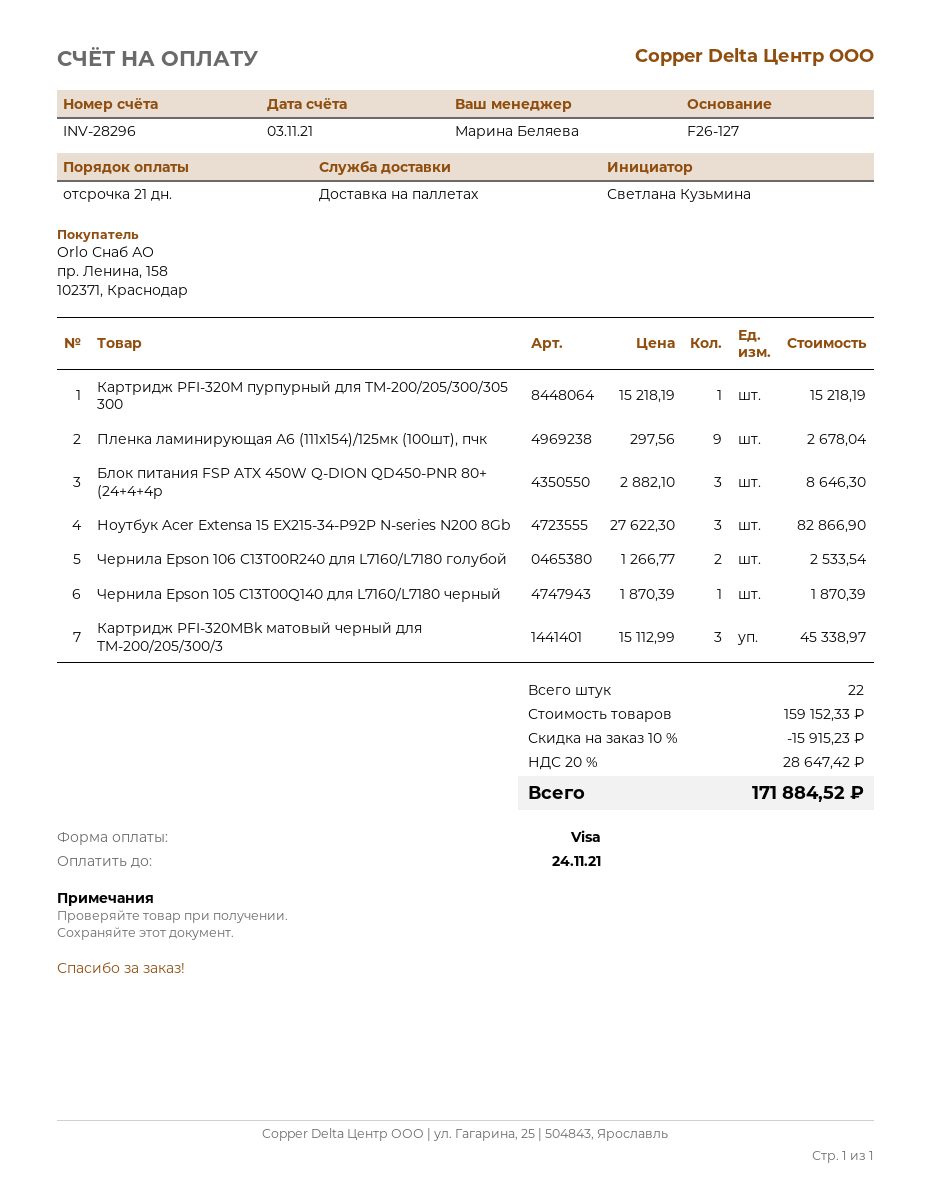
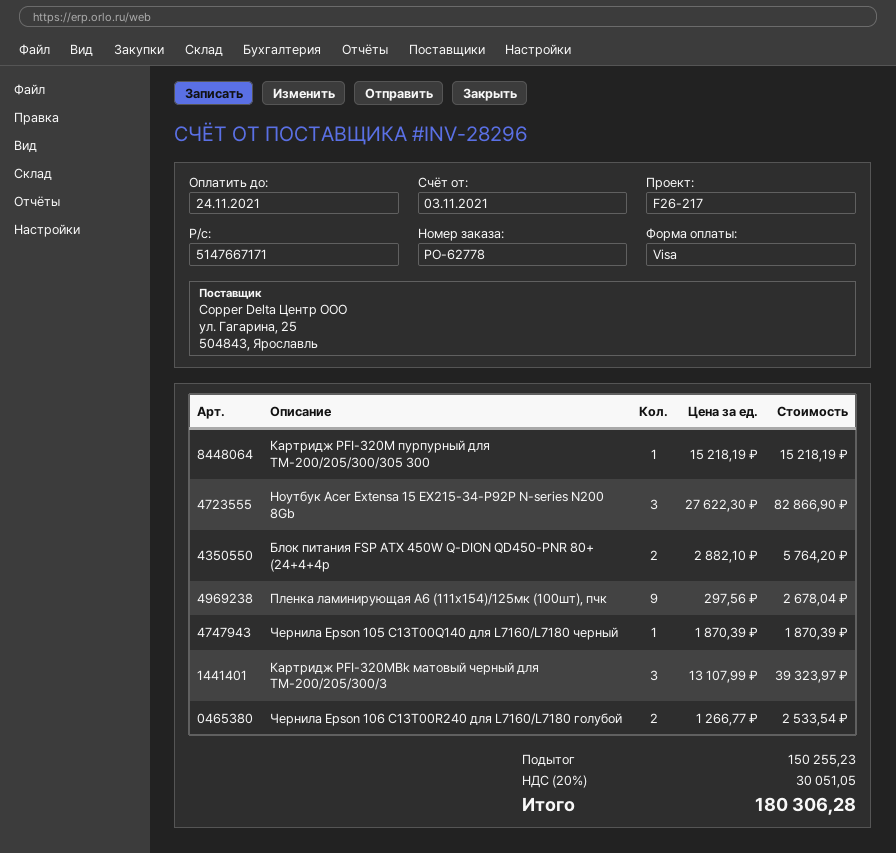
reference: F26-127 -> F26-217
Блок питания FSP ATX 450W Q-DION QD450-PNR 80+ (24+4+4p: 3 x 2882.10 = 8646.30 -> 2 x 2882.10 = 5764.20
Картридж PFI-320MBk матовый черный для TM-200/205/300/3: 3 x 15112.99 = 45338.97 -> 3 x 13107.99 = 39323.97
subtotal: 159152.33 -> 150255.23
discount: 10% = 15915.23 -> none
tax: 20% = 28647.42 -> 20% = 30051.05
total: 171884.52 -> 180306.28

